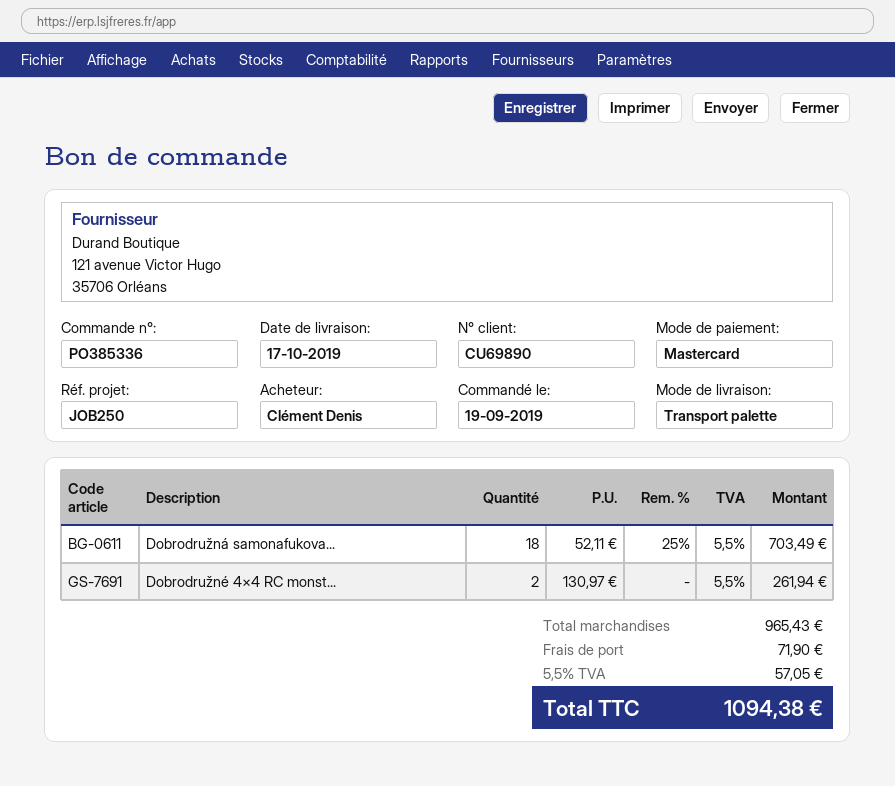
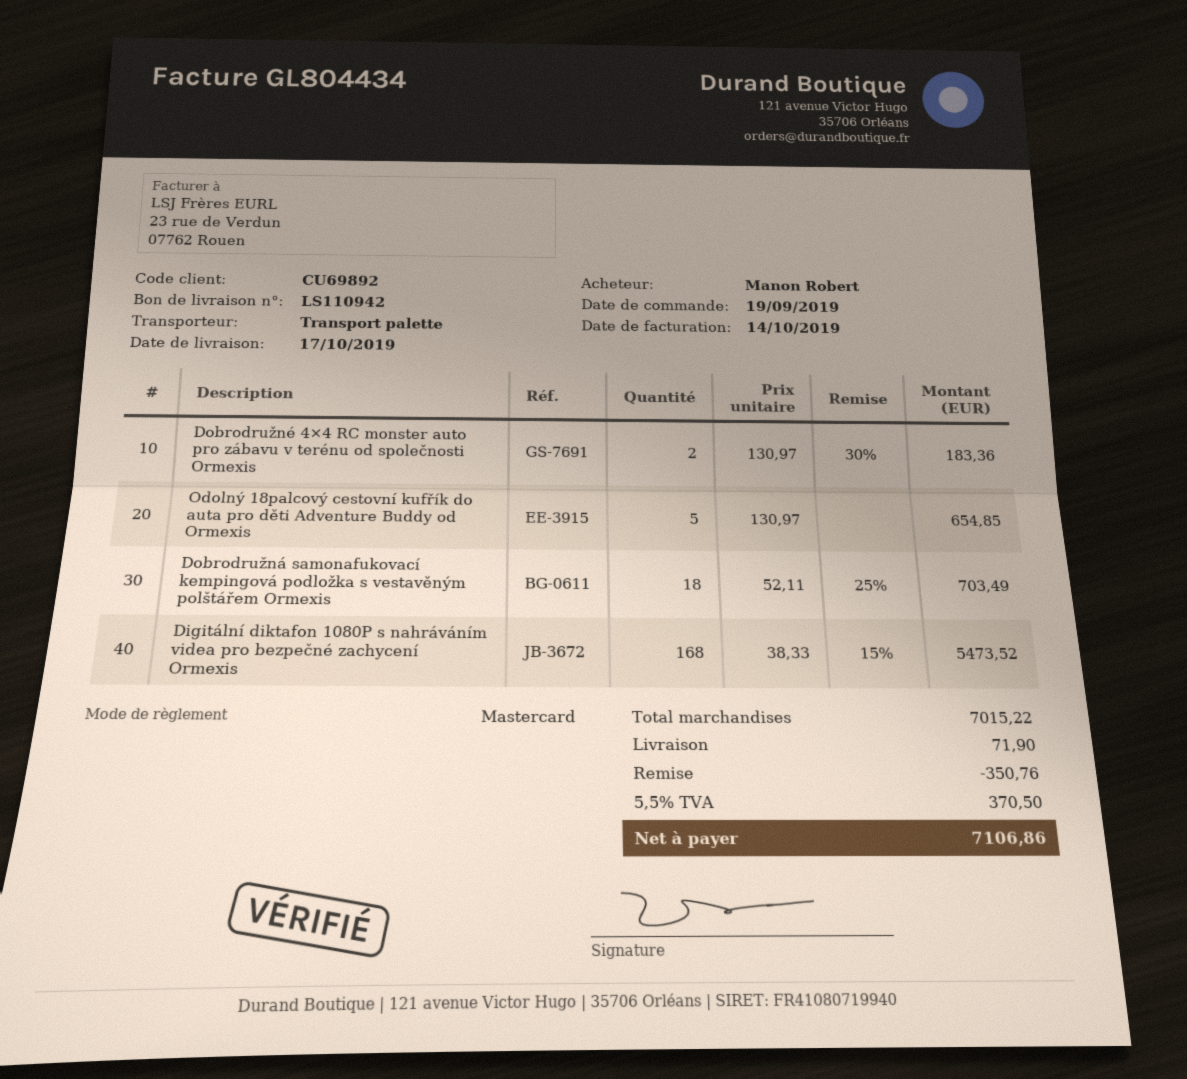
customer number: CU69890 -> CU69892
ordered by: Clément Denis -> Manon Robert
Dobrodružné 4×4 RC monst...: 2 x 130.97 = 261.94 -> 2 x 130.97 - 30% = 183.36
Odolný 18palcový cestovní kufřík do auta pro děti Adventure Buddy od Ormexis: none -> 5 x 130.97 = 654.85
Digitální diktafon 1080P s nahráváním videa pro bezpečné zachycení Ormexis: none -> 168 x 38.33 - 15% = 5473.52
subtotal: 965.43 -> 7015.22
discount: none -> 350.76
tax: 5.5% = 57.05 -> 5.5% = 370.50
total: 1094.38 -> 7106.86

